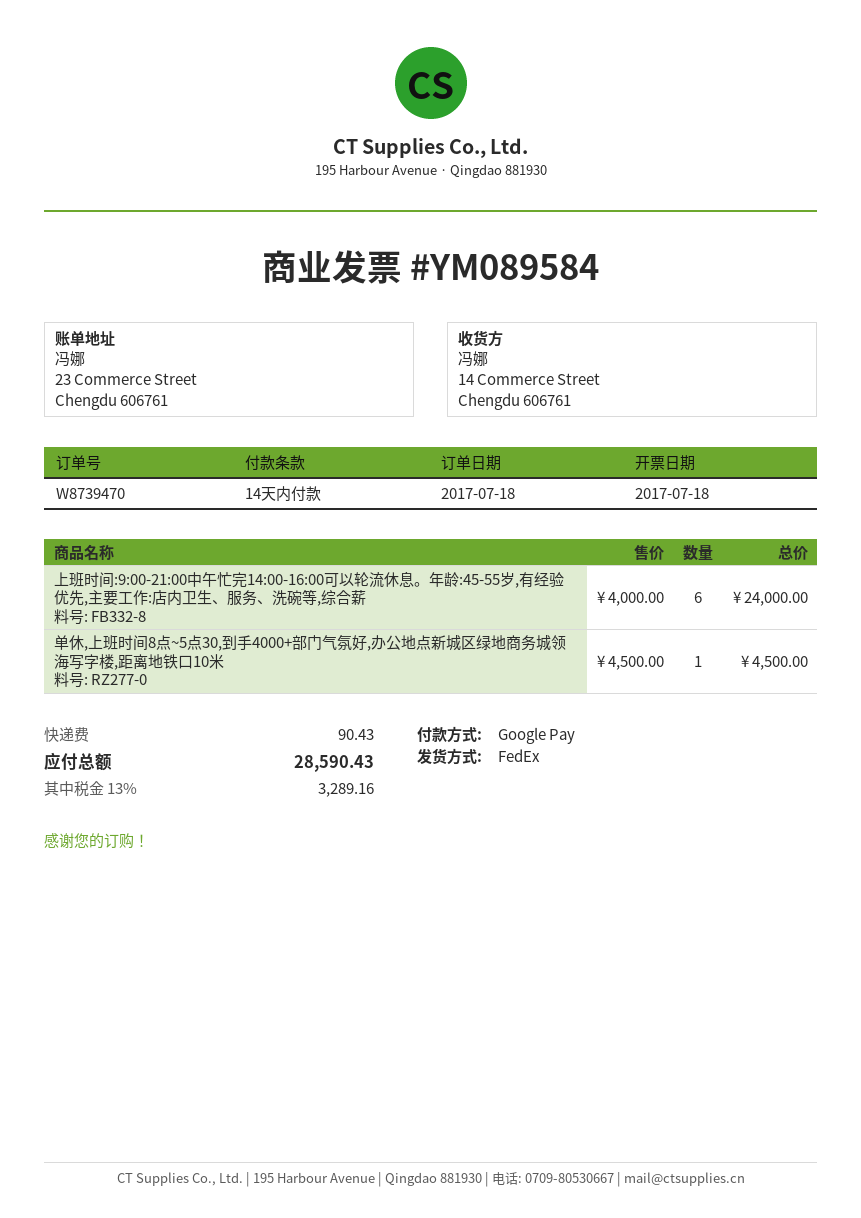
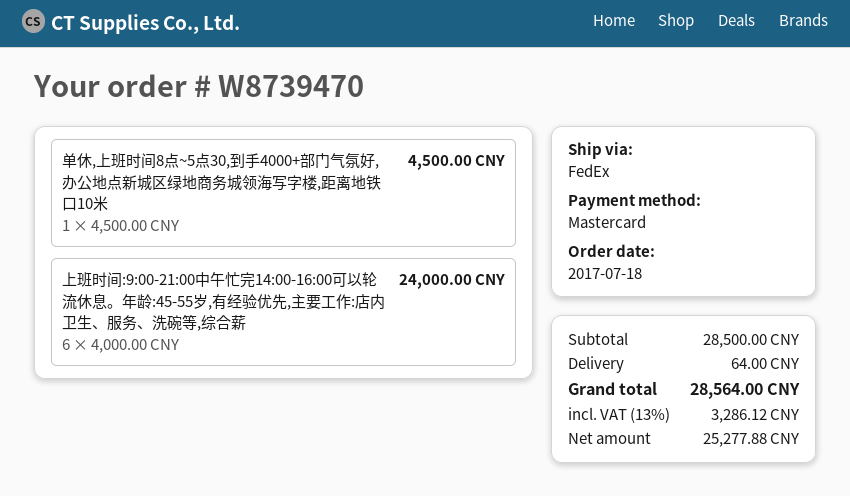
payment method: Google Pay -> Mastercard
shipping: 90.43 -> 64.00
tax: 13% = 3289.16 -> 13% = 3286.12
total: 28590.43 -> 28564.00

